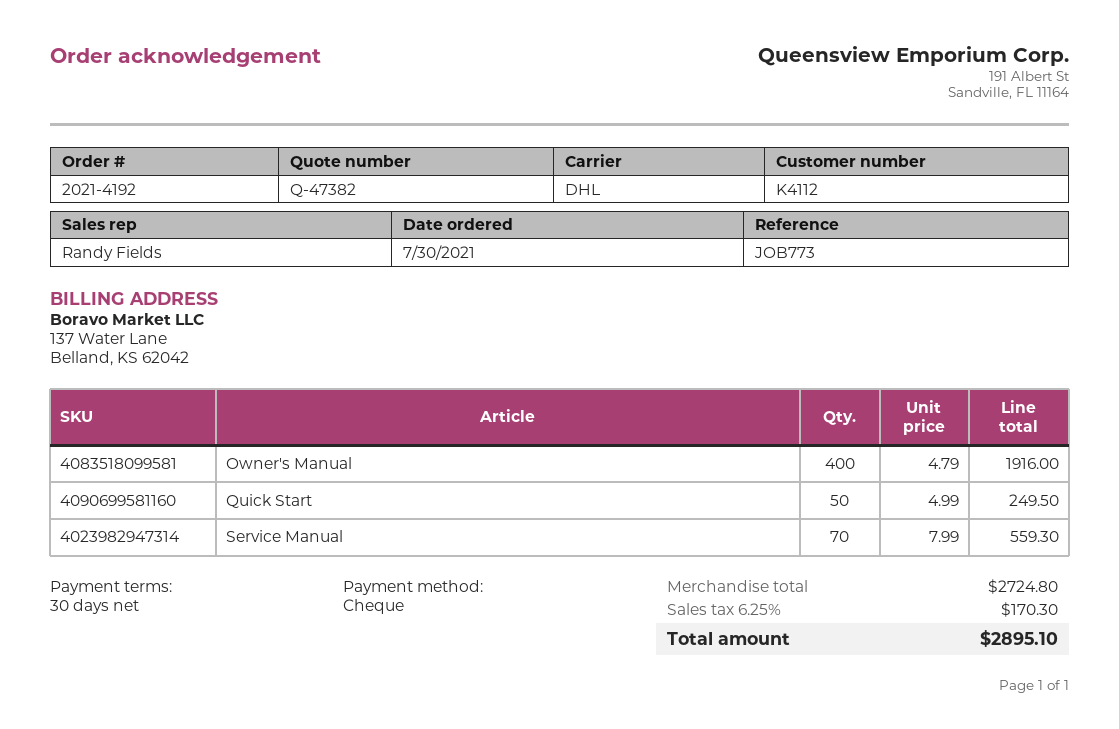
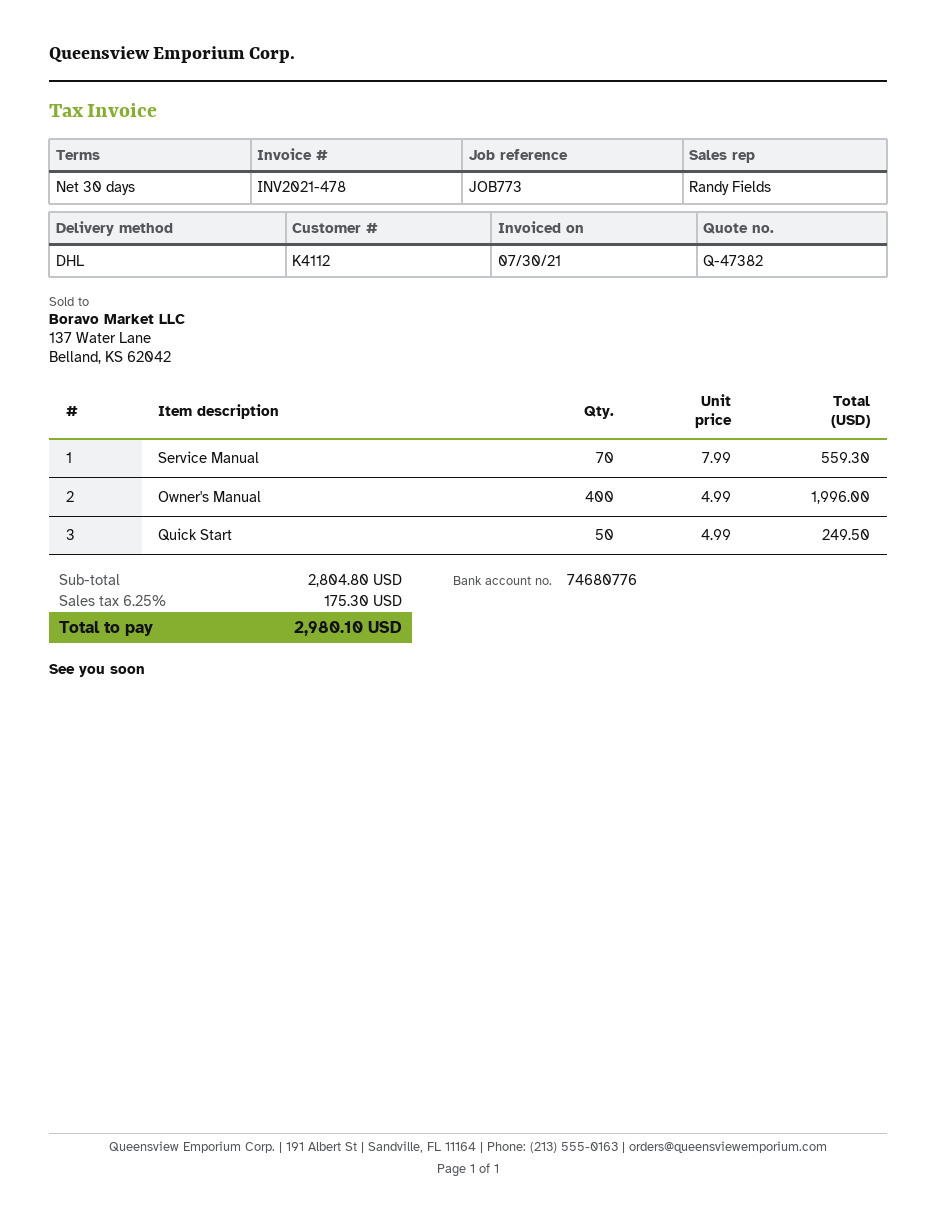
Owner's Manual: 400 x 4.79 = 1916.00 -> 400 x 4.99 = 1996.00
subtotal: 2724.80 -> 2804.80
tax: 6.25% = 170.30 -> 6.25% = 175.30
total: 2895.10 -> 2980.10

